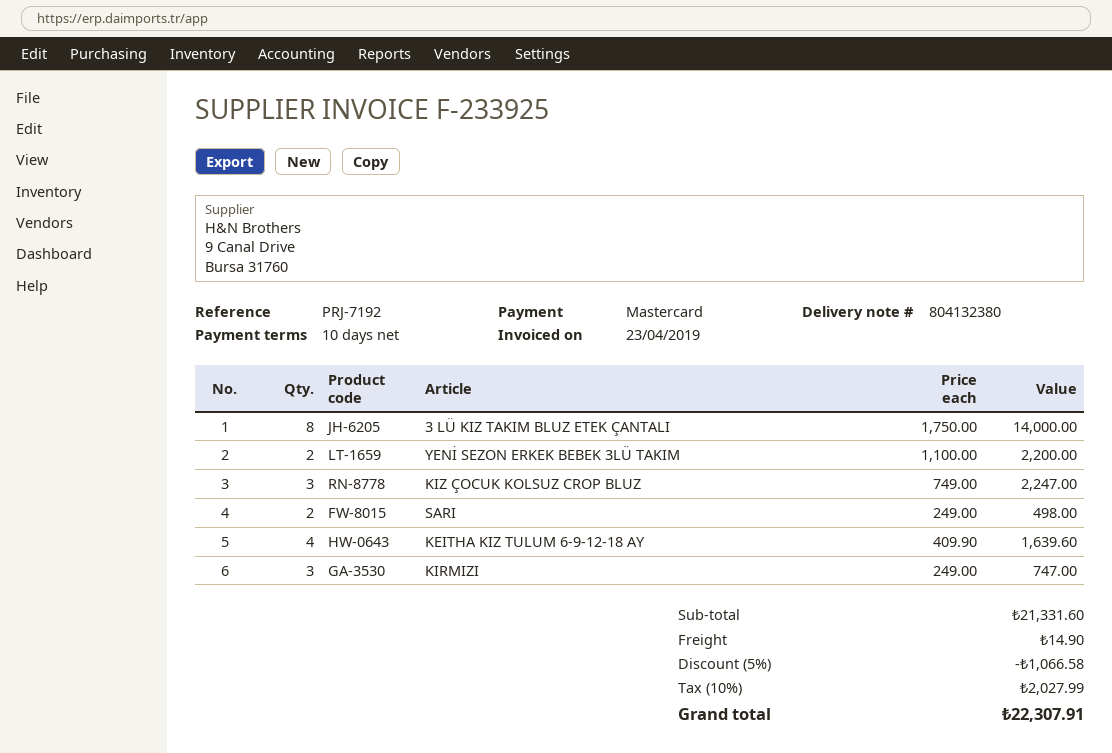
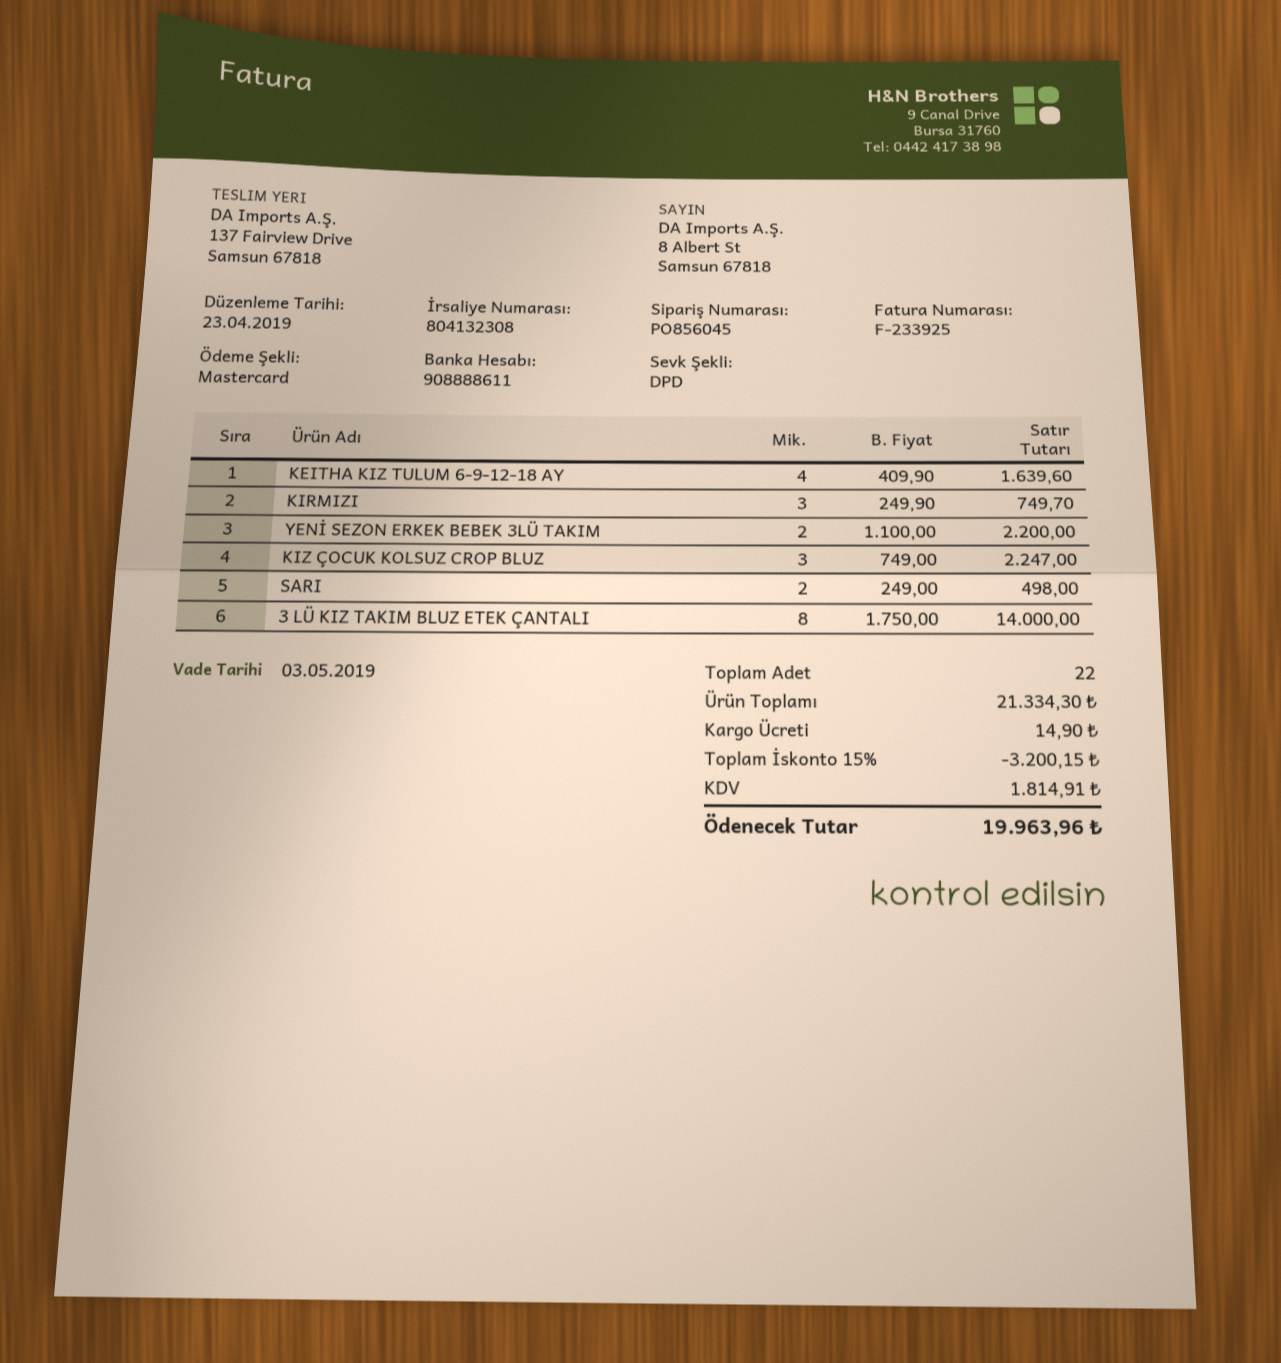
delivery note number: 804132380 -> 804132308
KIRMIZI: 3 x 249.00 = 747.00 -> 3 x 249.90 = 749.70
subtotal: 21331.60 -> 21334.30
discount: 5% = 1066.58 -> 15% = 3200.15
tax: 2027.99 -> 1814.91
total: 22307.91 -> 19963.96

